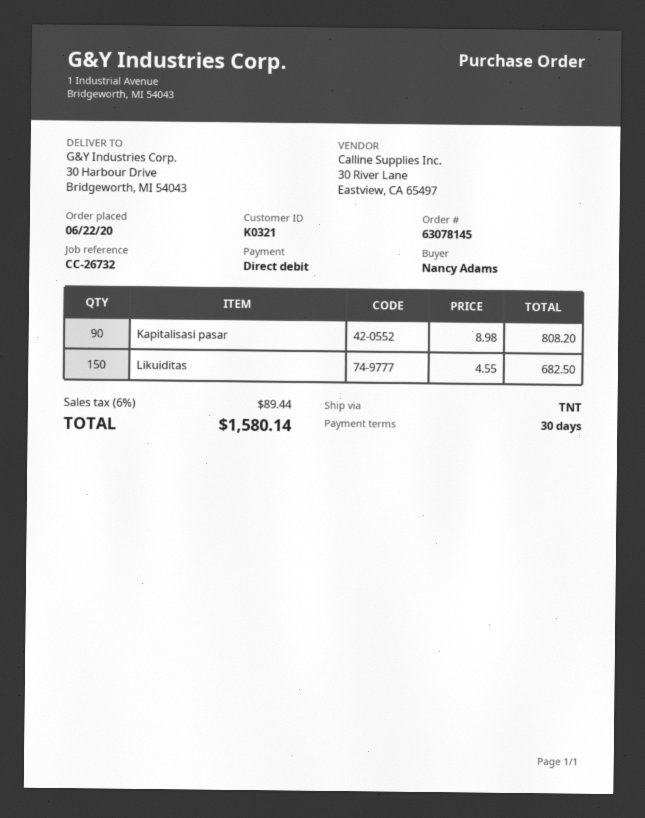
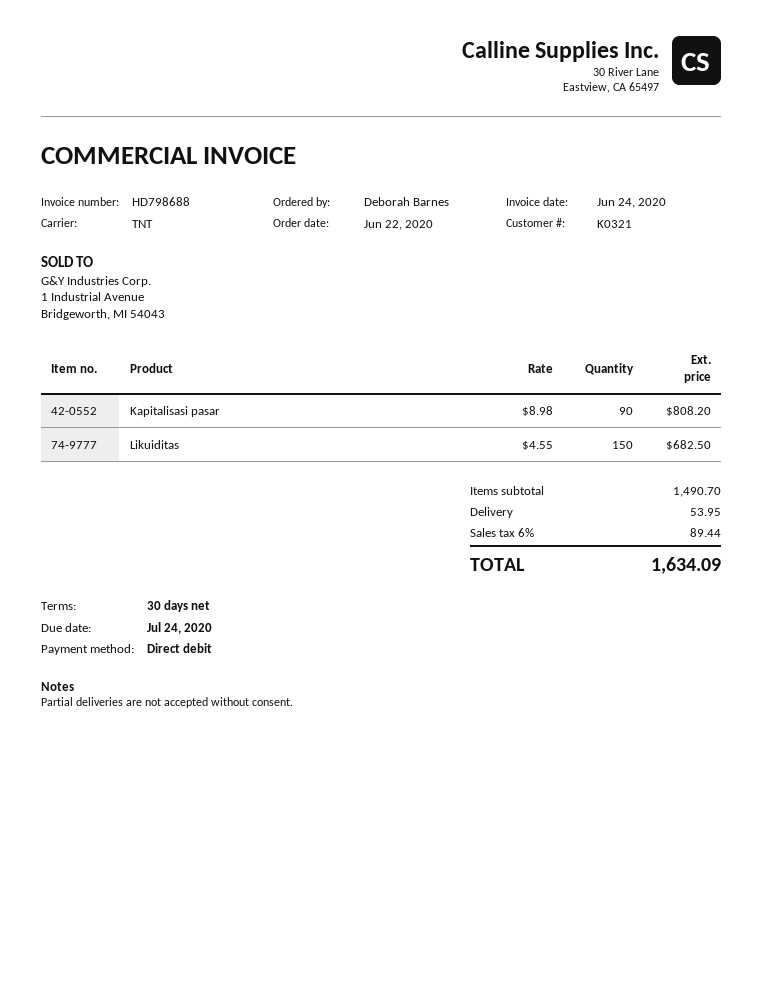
ordered by: Nancy Adams -> Deborah Barnes
shipping: none -> 53.95
total: 1580.14 -> 1634.09

